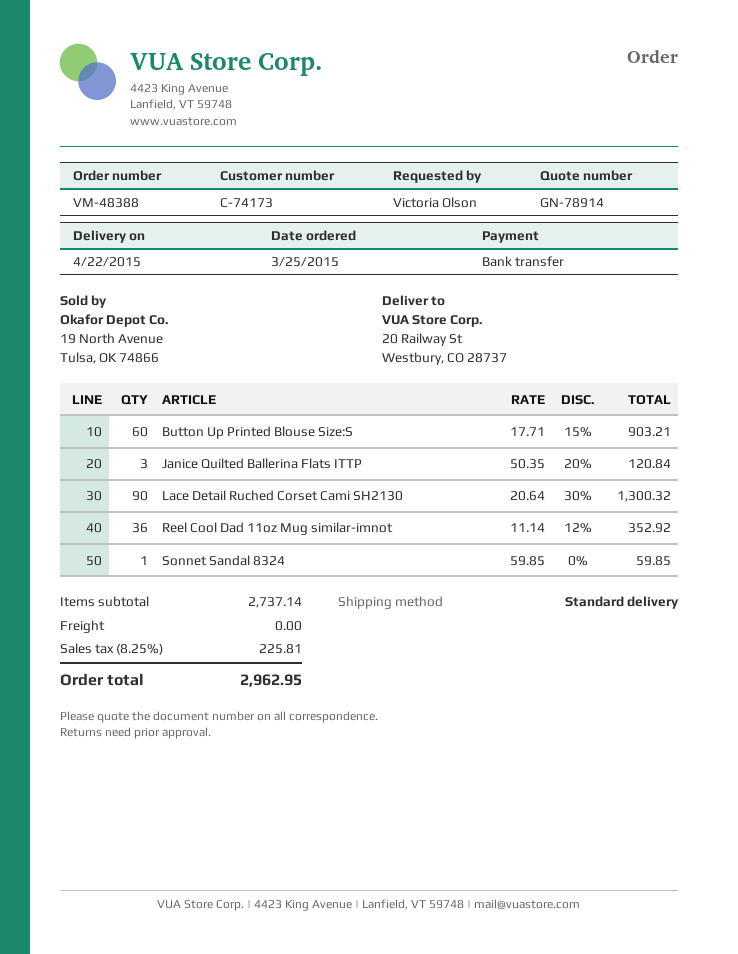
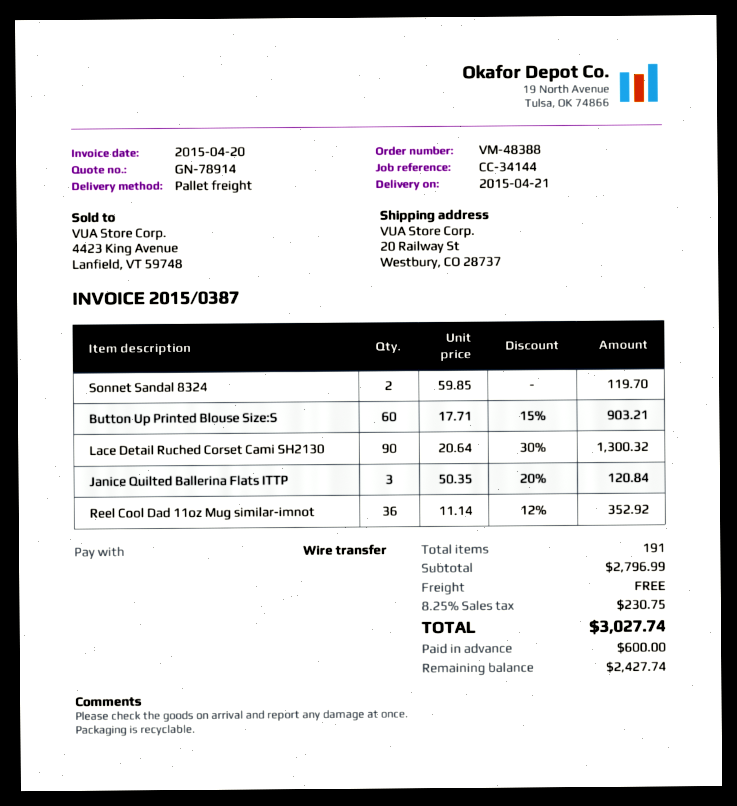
delivery date: 2015-04-22 -> 2015-04-21
shipping method: standard -> pallet freight
Sonnet Sandal 8324: 1 x 59.85 = 59.85 -> 2 x 59.85 = 119.70
subtotal: 2737.14 -> 2796.99
tax: 8.25% = 225.81 -> 8.25% = 230.75
total: 2962.95 -> 3027.74

